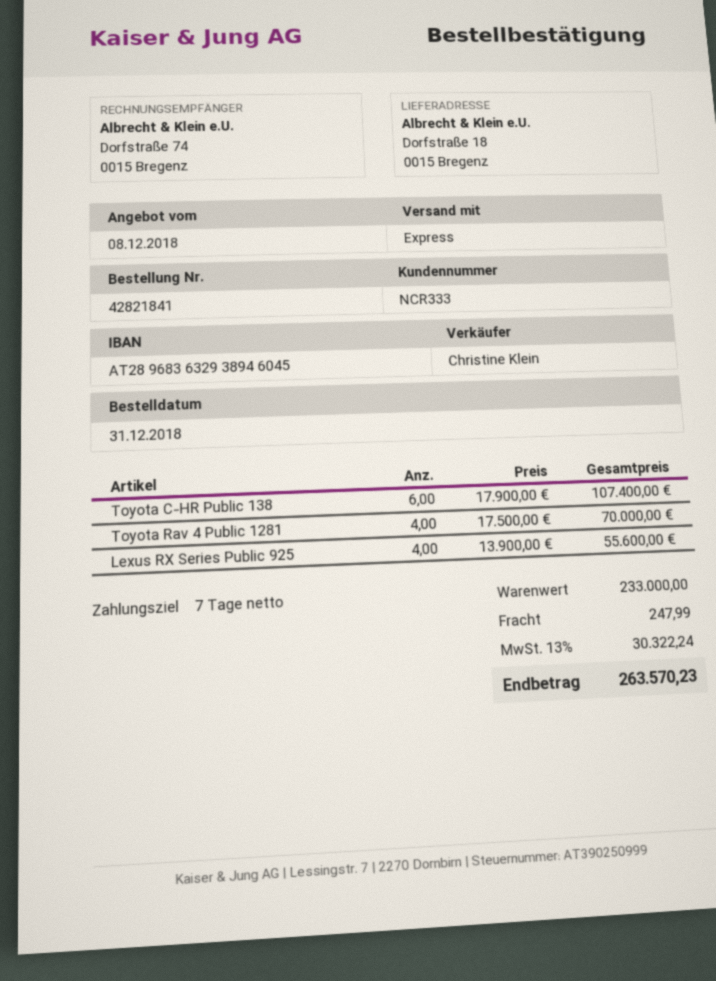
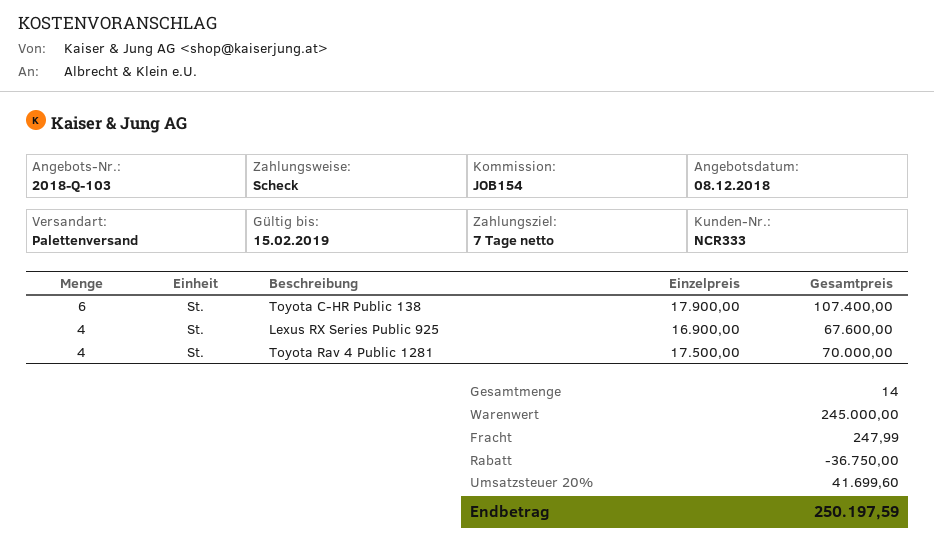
shipping method: express -> pallet freight
Lexus RX Series Public 925: 4 x 13900.00 = 55600.00 -> 4 x 16900.00 = 67600.00
subtotal: 233000.00 -> 245000.00
discount: none -> 36750.00
tax: 13% = 30322.24 -> 20% = 41699.60
total: 263570.23 -> 250197.59

